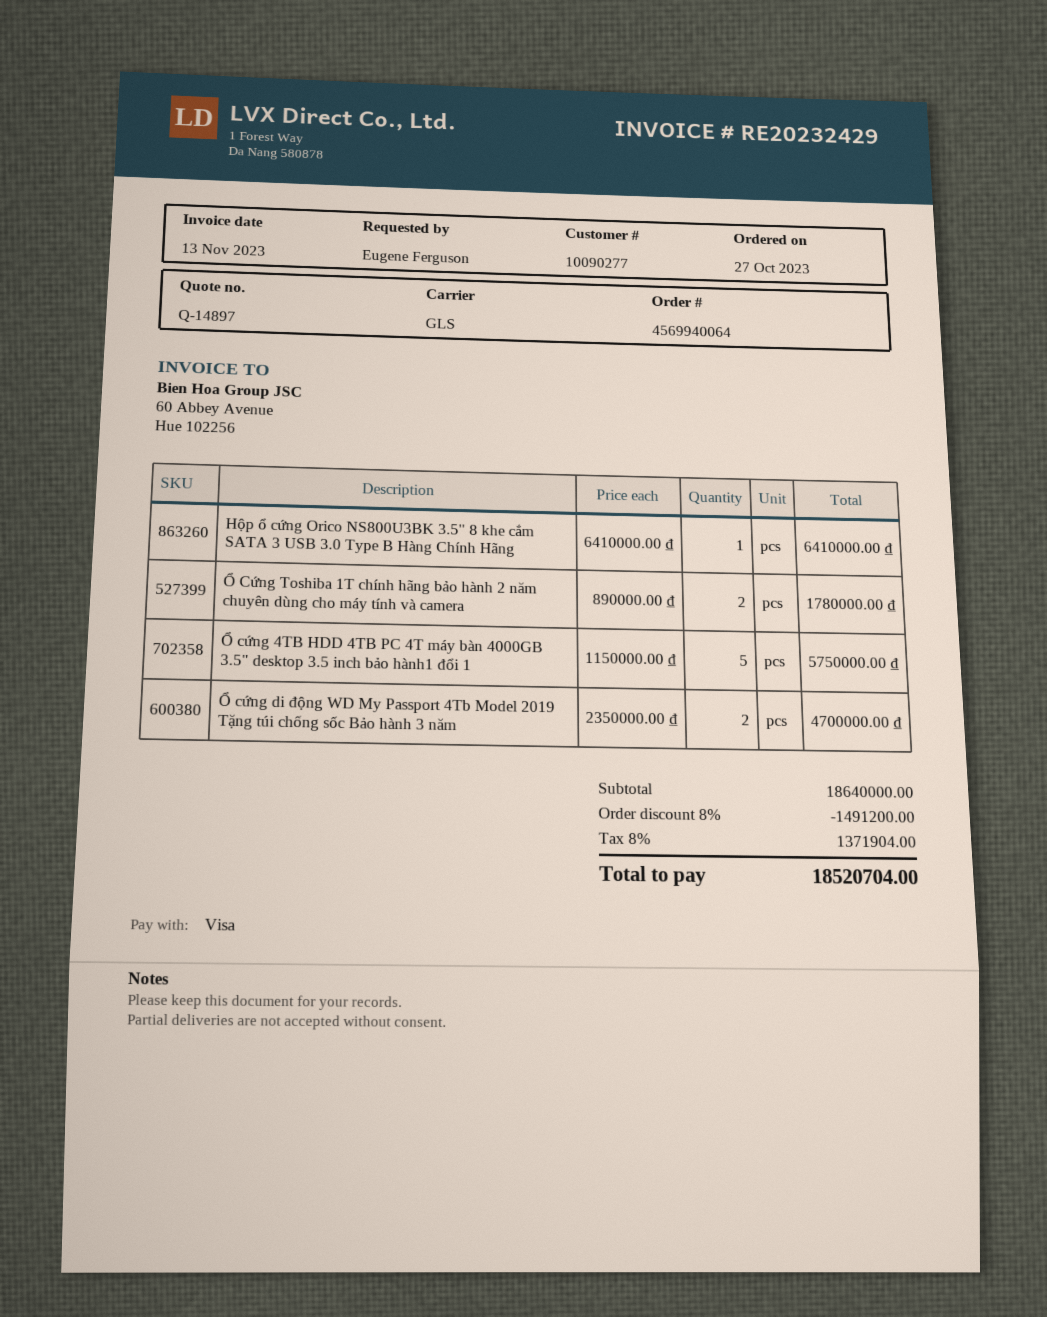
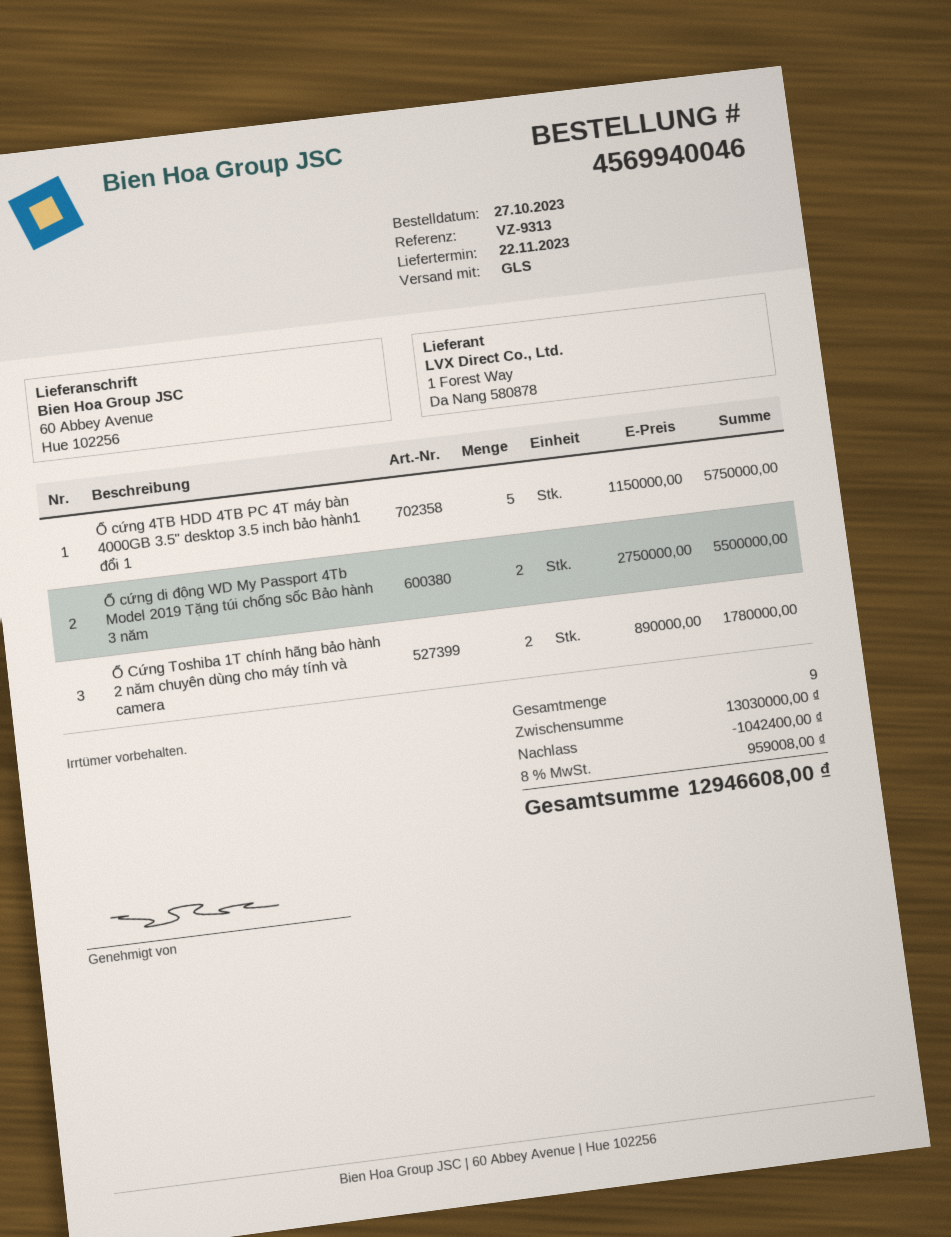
order number: 4569940064 -> 4569940046
Hộp ổ cứng Orico NS800U3BK 3.5" 8 khe cắm SATA 3 USB 3.0 Type B Hàng Chính Hãng: 1 x 6410000.00 = 6410000.00 -> none
Ổ cứng di động WD My Passport 4Tb Model 2019 Tặng túi chống sốc Bảo hành 3 năm: 2 x 2350000.00 = 4700000.00 -> 2 x 2750000.00 = 5500000.00
subtotal: 18640000.00 -> 13030000.00
discount: 1491200.00 -> 1042400.00
tax: 8% = 1371904.00 -> 8% = 959008.00
total: 18520704.00 -> 12946608.00

